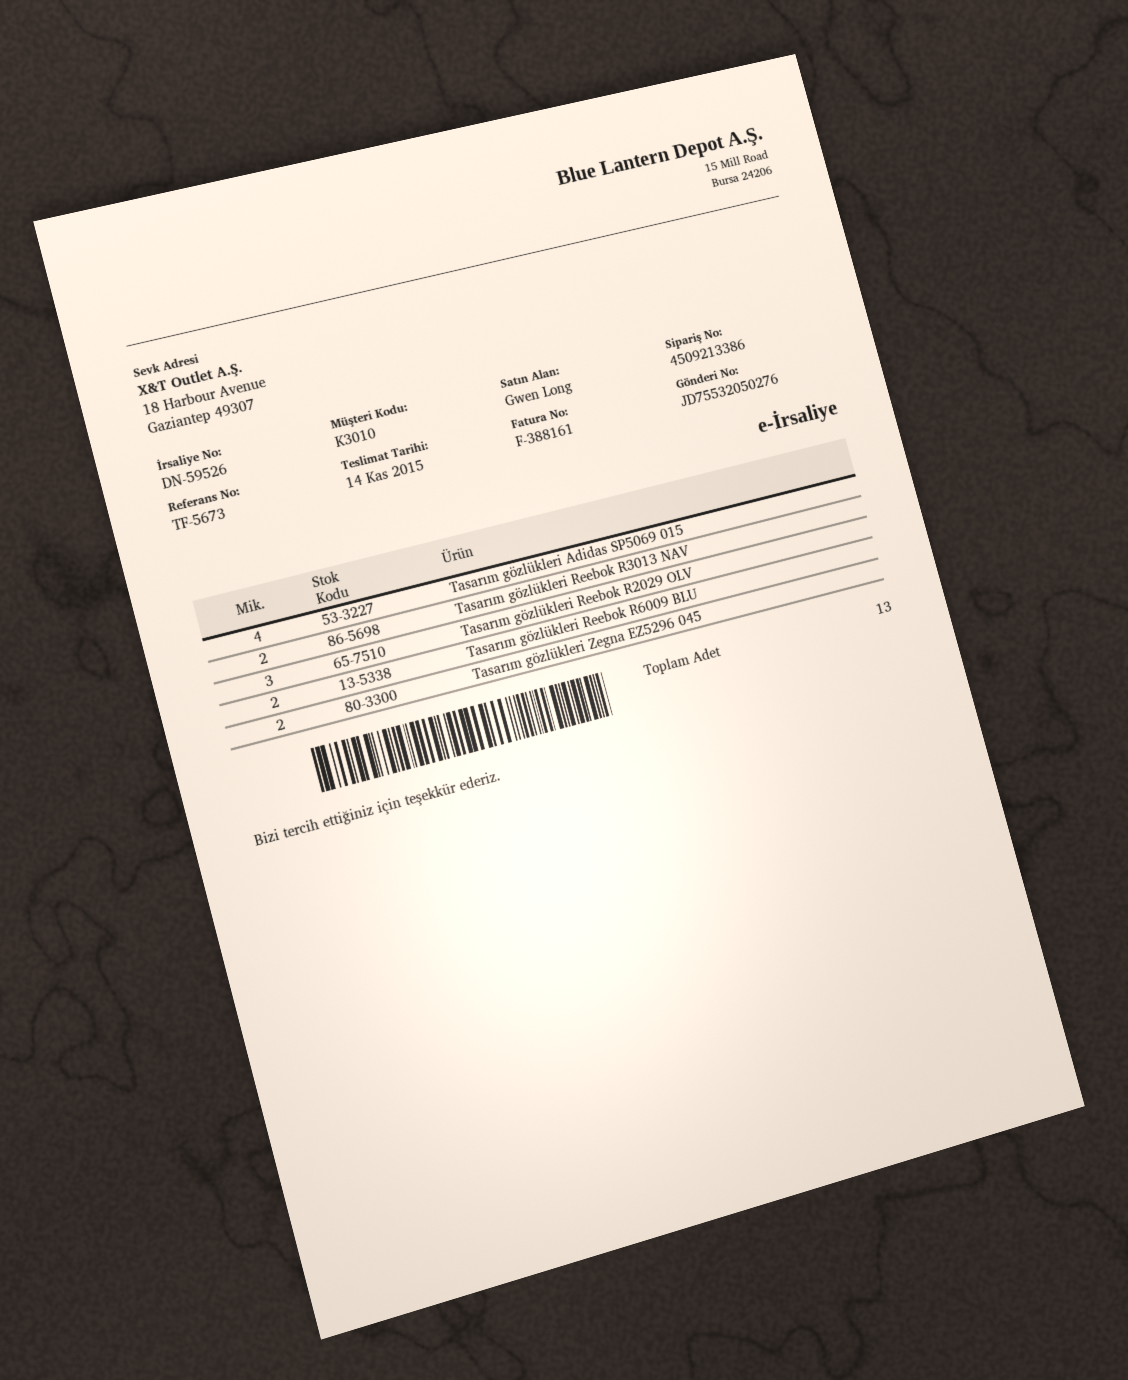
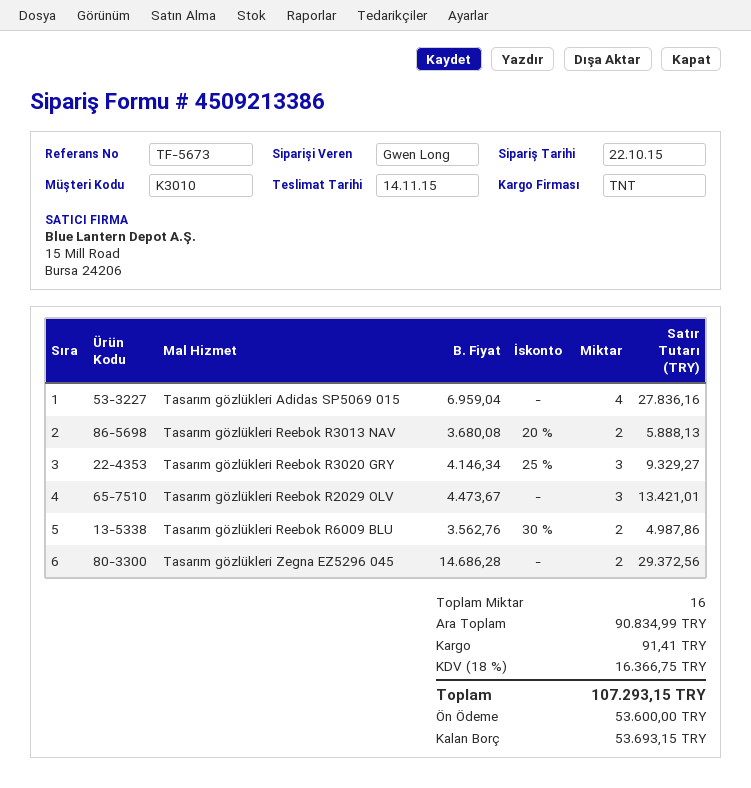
Tasarım gözlükleri Reebok R3020 GRY: none -> 3
total quantity: 13 -> 16

